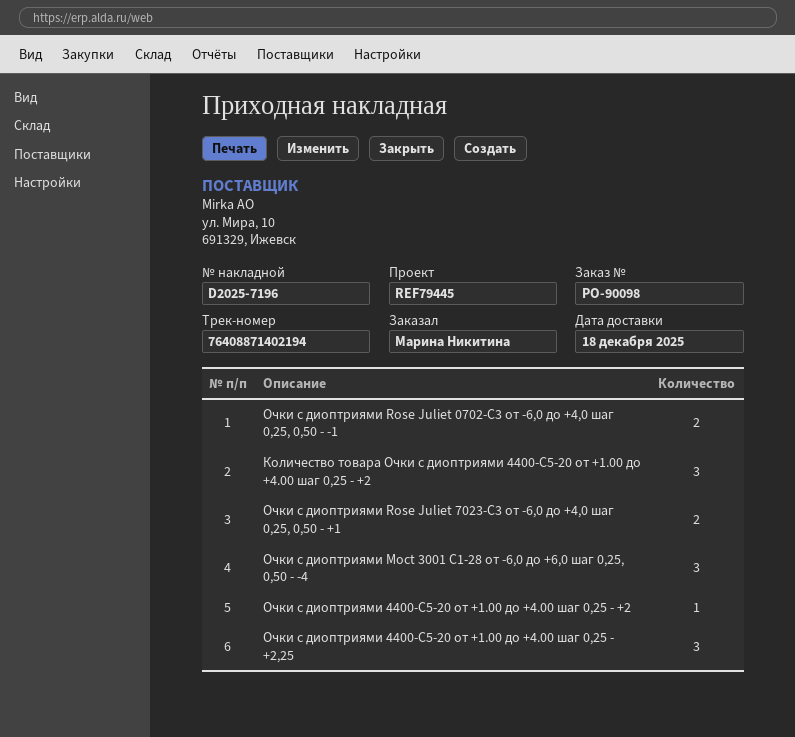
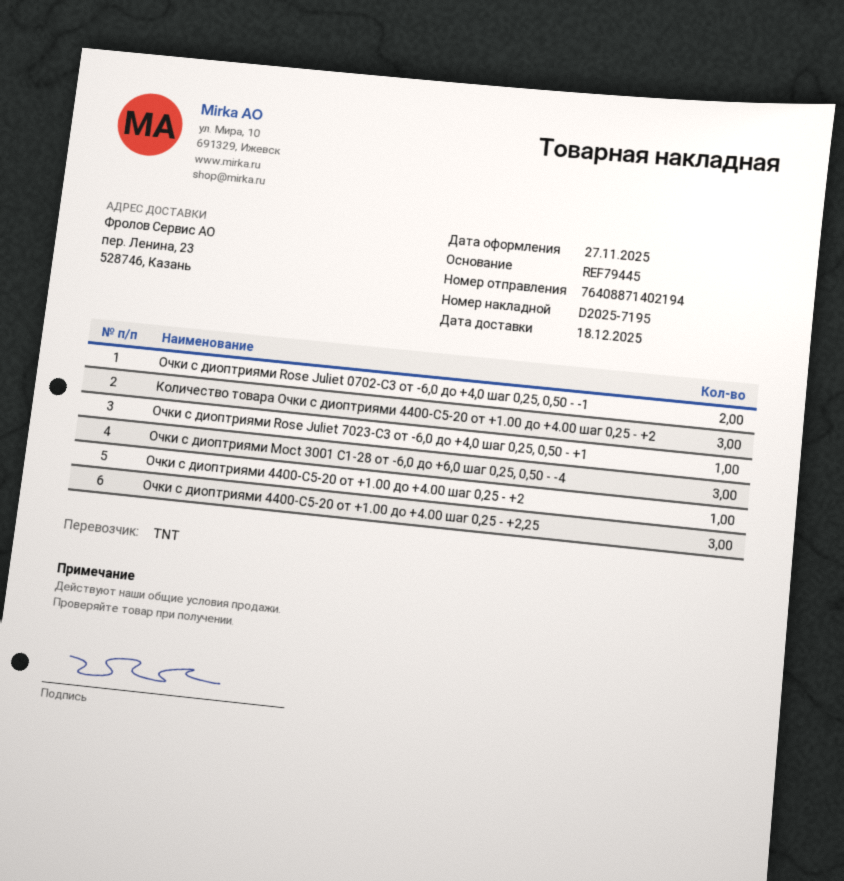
delivery note number: D2025-7196 -> D2025-7195
Очки с диоптриями Rose Juliet 7023-C3 от -6,0 до +4,0 шаг 0,25, 0,50 - +1: 2 -> 1

